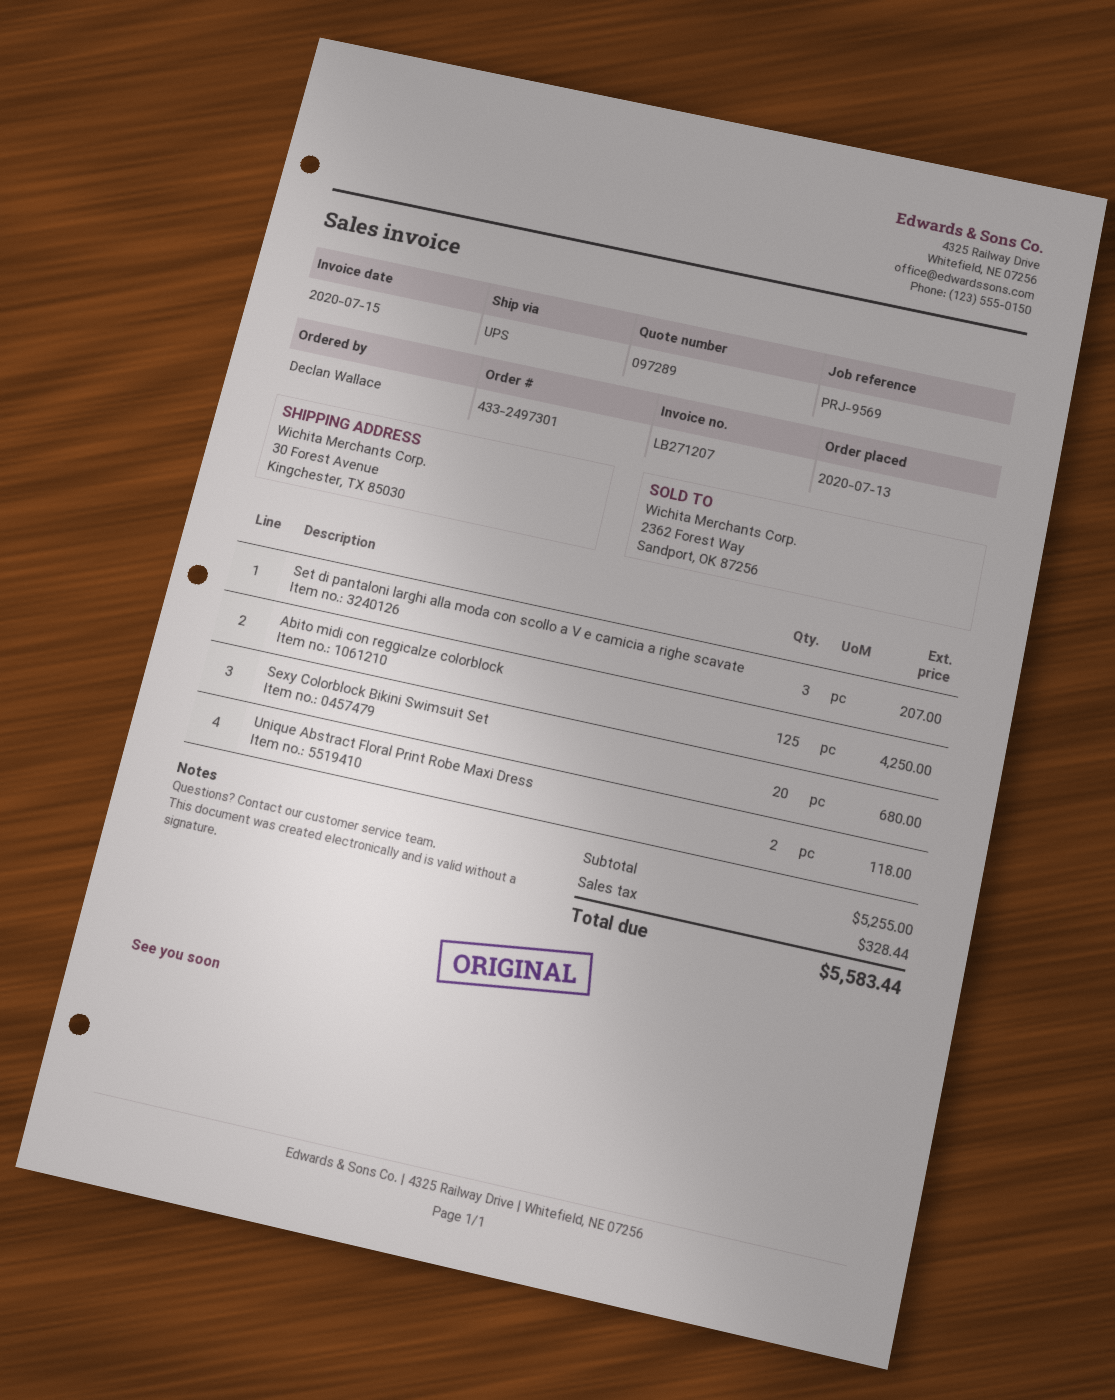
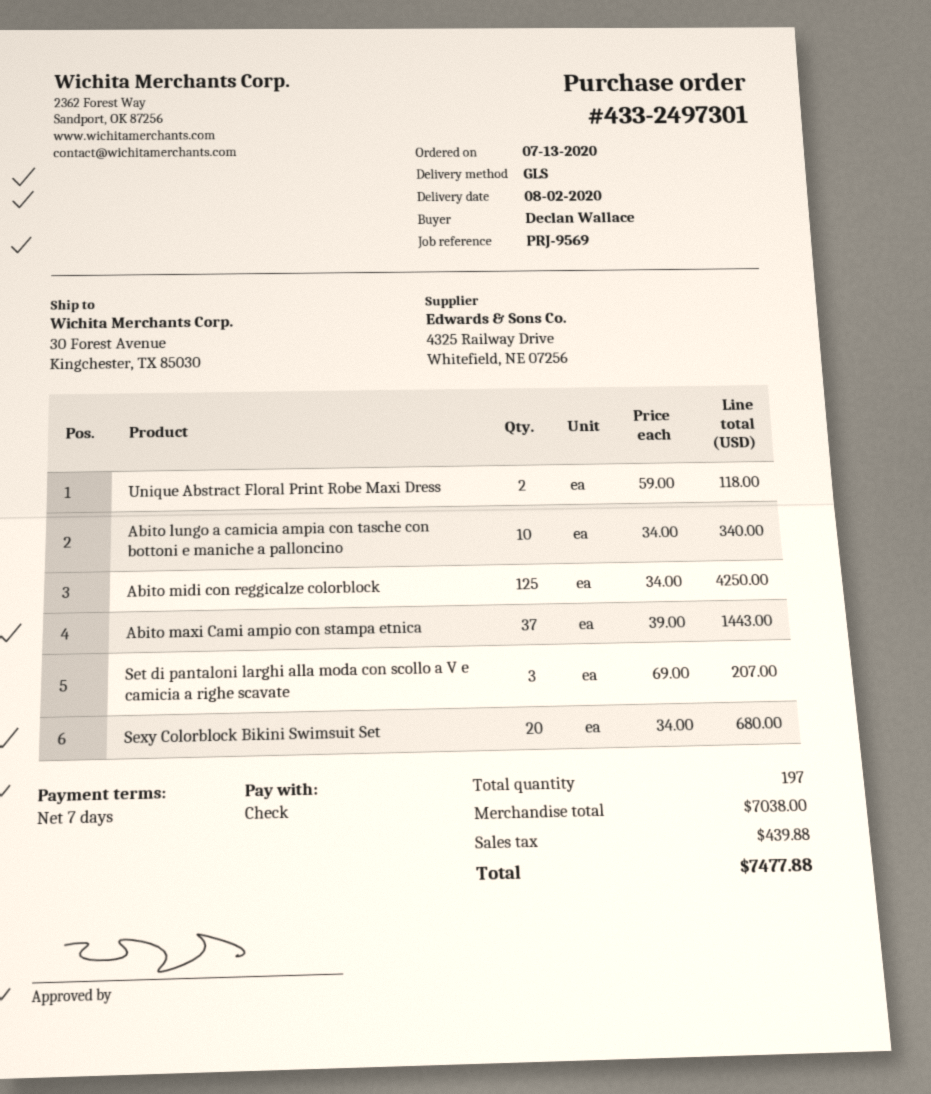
shipping method: UPS -> GLS
Abito lungo a camicia ampia con tasche con bottoni e maniche a palloncino: none -> 10 for 340.00
Abito maxi Cami ampio con stampa etnica: none -> 37 for 1443.00
subtotal: 5255.00 -> 7038.00
tax: 328.44 -> 439.88
total: 5583.44 -> 7477.88

